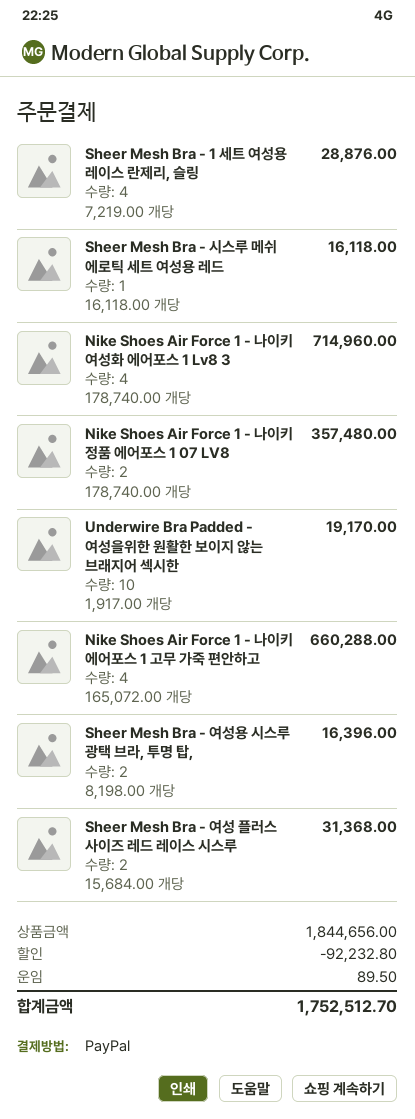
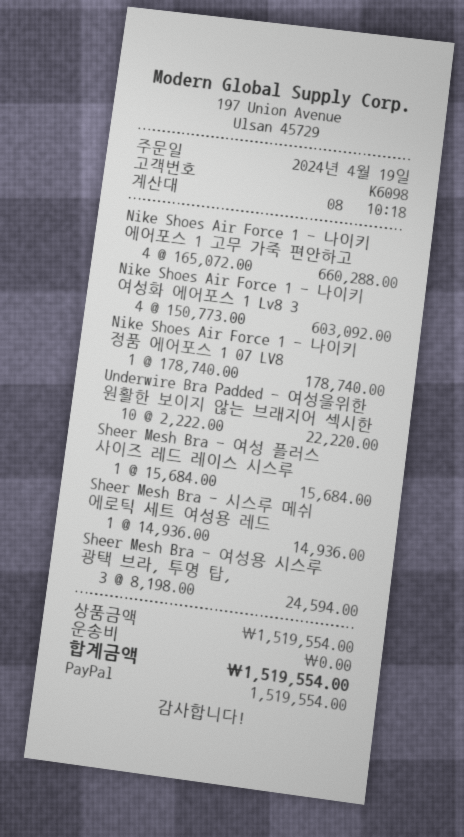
Sheer Mesh Bra - 1 세트 여성용 레이스 란제리, 슬링: 4 x 7219.00 = 28876.00 -> none
Sheer Mesh Bra - 시스루 메쉬 에로틱 세트 여성용 레드: 1 x 16118.00 = 16118.00 -> 1 x 14936.00 = 14936.00
Nike Shoes Air Force 1 - 나이키 여성화 에어포스 1 Lv8 3: 4 x 178740.00 = 714960.00 -> 4 x 150773.00 = 603092.00
Nike Shoes Air Force 1 - 나이키 정품 에어포스 1 07 LV8: 2 x 178740.00 = 357480.00 -> 1 x 178740.00 = 178740.00
Underwire Bra Padded - 여성을위한 원활한 보이지 않는 브래지어 섹시한: 10 x 1917.00 = 19170.00 -> 10 x 2222.00 = 22220.00
Sheer Mesh Bra - 여성용 시스루 광택 브라, 투명 탑,: 2 x 8198.00 = 16396.00 -> 3 x 8198.00 = 24594.00
Sheer Mesh Bra - 여성 플러스 사이즈 레드 레이스 시스루: 2 x 15684.00 = 31368.00 -> 1 x 15684.00 = 15684.00
subtotal: 1844656.00 -> 1519554.00
discount: 92232.80 -> none
shipping: 89.50 -> 0.00
total: 1752512.70 -> 1519554.00

